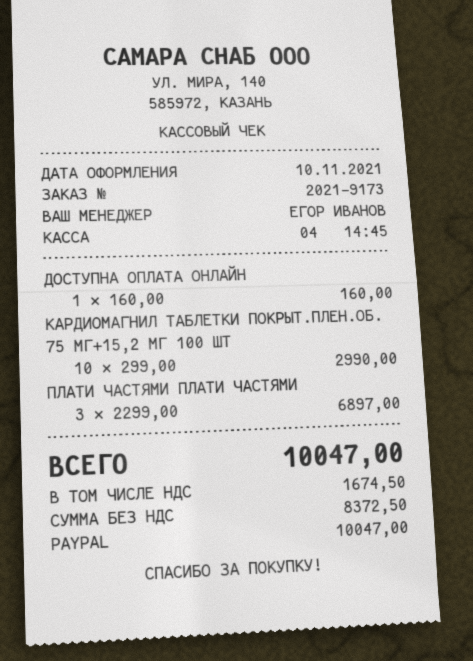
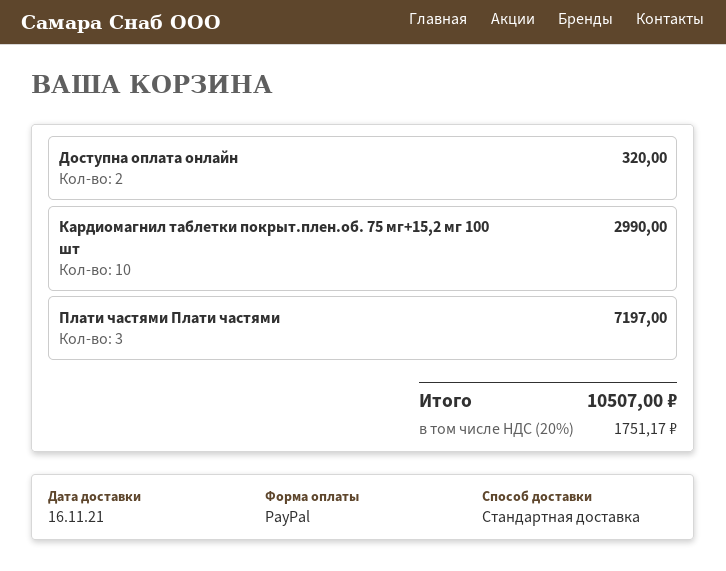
ДОСТУПНА ОПЛАТА ОНЛАЙН: 1 for 160.00 -> 2 for 320.00
ПЛАТИ ЧАСТЯМИ ПЛАТИ ЧАСТЯМИ: 3 for 6897.00 -> 3 for 7197.00
tax: 1674.50 -> 1751.17
total: 10047.00 -> 10507.00

